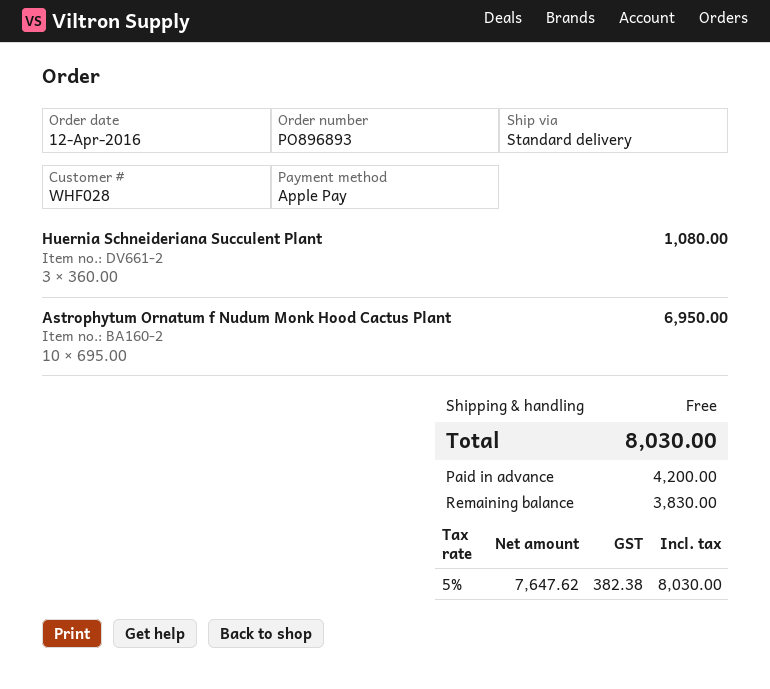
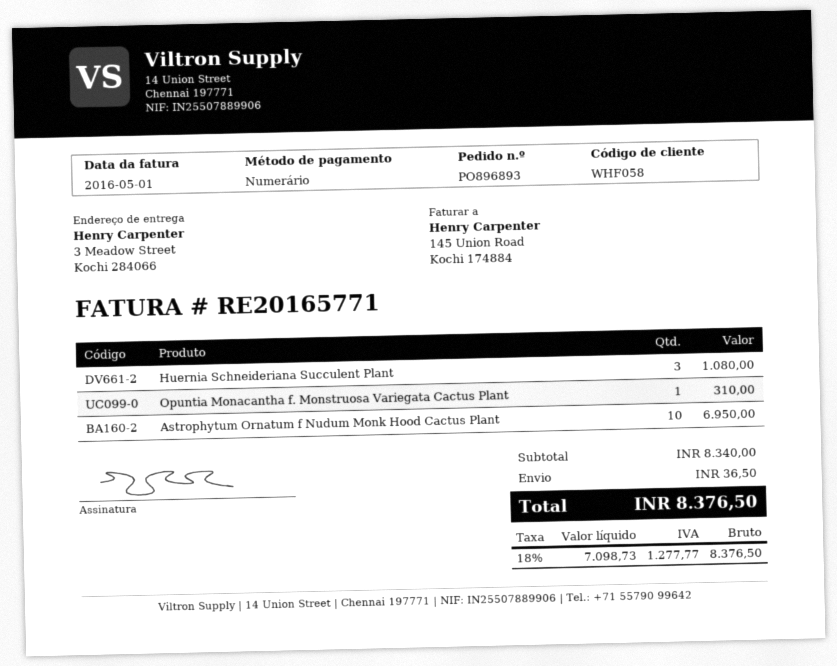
customer number: WHF028 -> WHF058
payment method: Apple Pay -> cash
Opuntia Monacantha f. Monstruosa Variegata Cactus Plant: none -> 1 for 310.00
shipping: 0.00 -> 36.50
net: 7647.62 -> 7098.73
tax: 5% = 382.38 -> 18% = 1277.77
total: 8030.00 -> 8376.50

